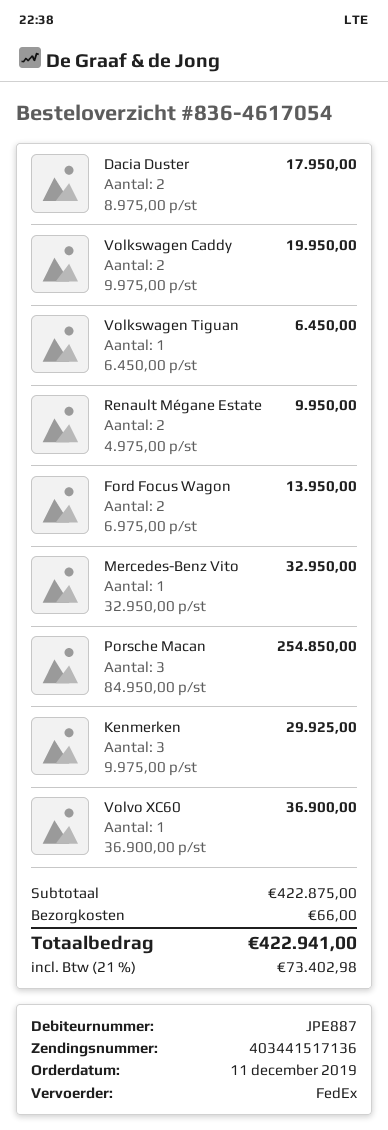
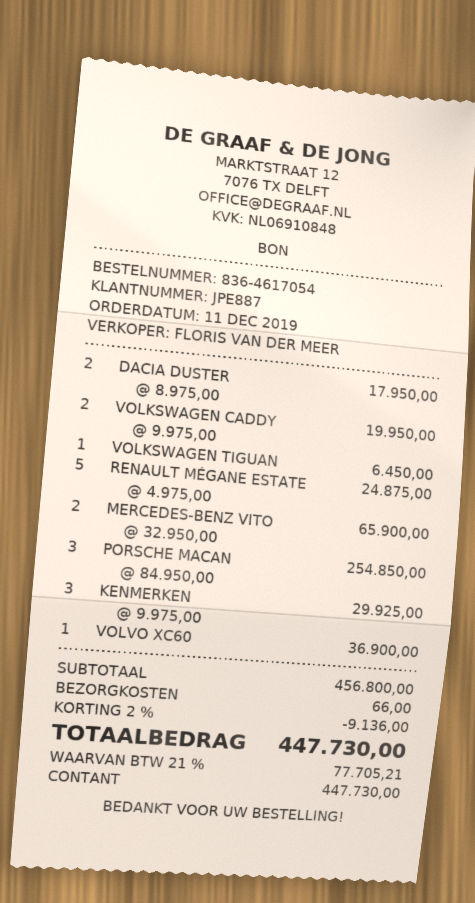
Renault Mégane Estate: 2 x 4975.00 = 9950.00 -> 5 x 4975.00 = 24875.00
Ford Focus Wagon: 2 x 6975.00 = 13950.00 -> none
Mercedes-Benz Vito: 1 x 32950.00 = 32950.00 -> 2 x 32950.00 = 65900.00
subtotal: 422875.00 -> 456800.00
discount: none -> 2% = 9136.00
tax: 21% = 73402.98 -> 21% = 77705.21
total: 422941.00 -> 447730.00

